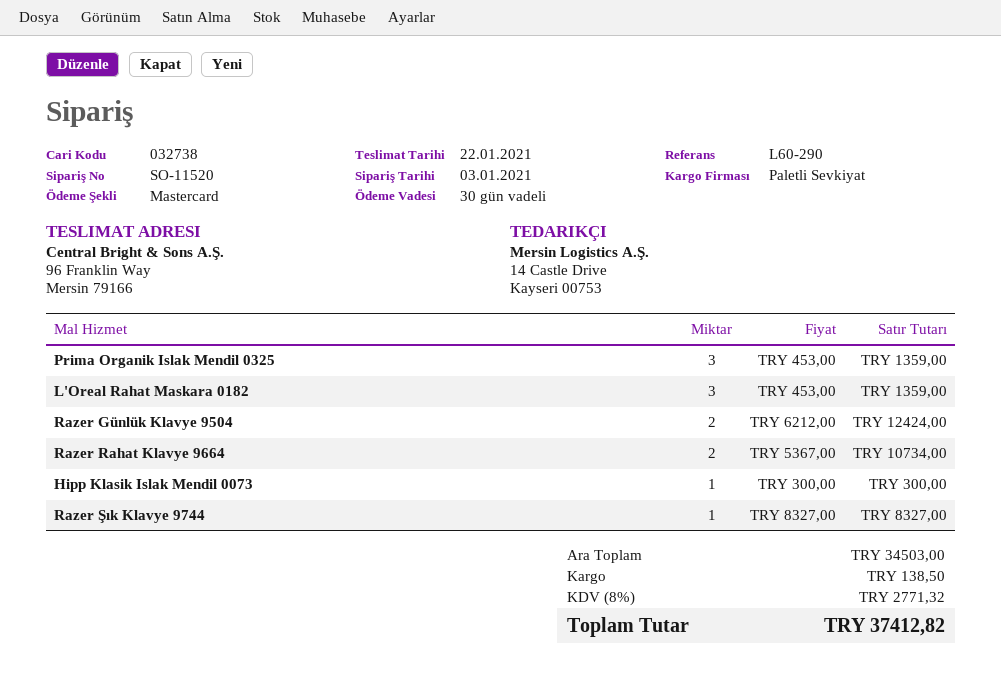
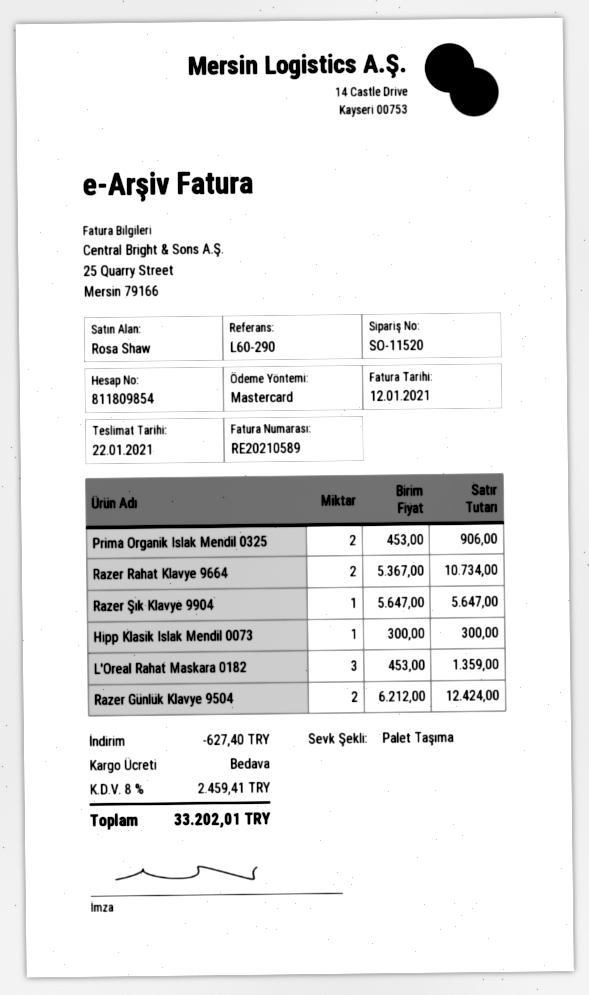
Prima Organik Islak Mendil 0325: 3 x 453.00 = 1359.00 -> 2 x 453.00 = 906.00
Razer Şık Klavye 9744: 1 x 8327.00 = 8327.00 -> none
Razer Şık Klavye 9904: none -> 1 x 5647.00 = 5647.00
discount: none -> 627.40
shipping: 138.50 -> 0.00
tax: 8% = 2771.32 -> 8% = 2459.41
total: 37412.82 -> 33202.01

